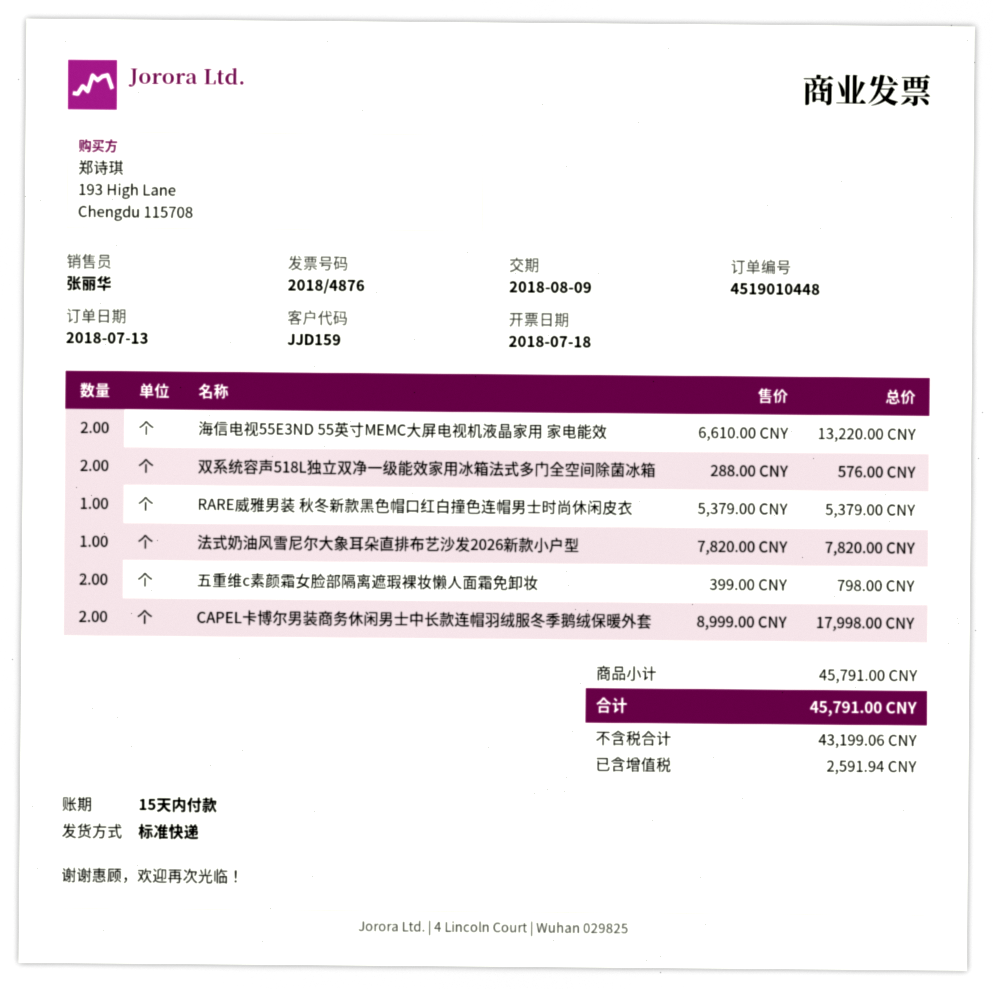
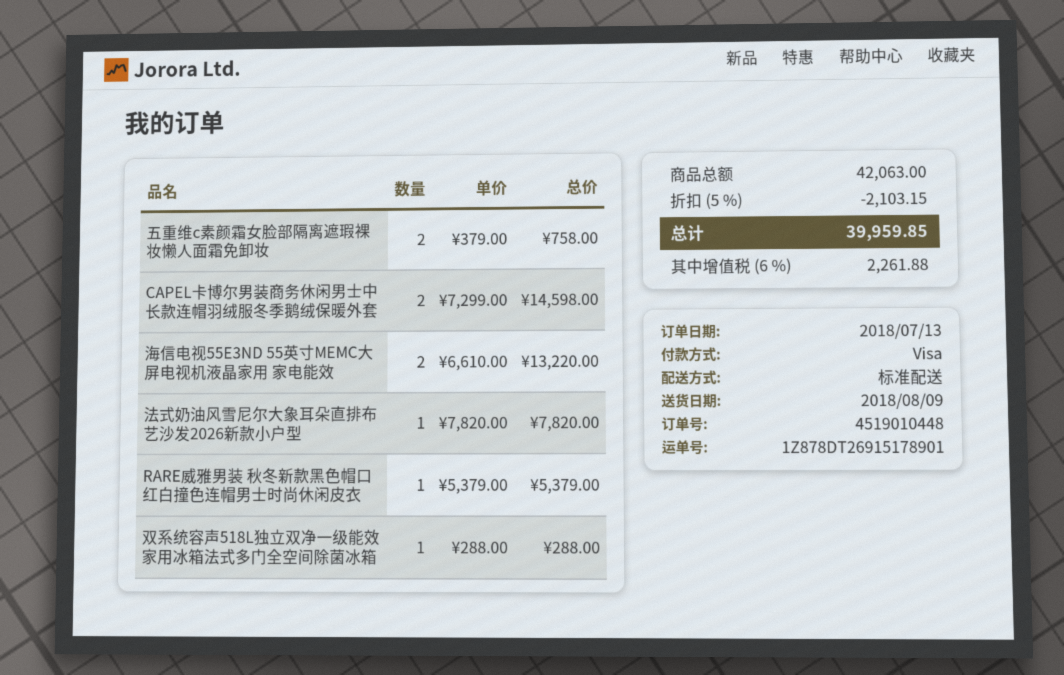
双系统容声518L独立双净一级能效家用冰箱法式多门全空间除菌冰箱: 2 x 288.00 = 576.00 -> 1 x 288.00 = 288.00
五重维c素颜霜女脸部隔离遮瑕裸妆懒人面霜免卸妆: 2 x 399.00 = 798.00 -> 2 x 379.00 = 758.00
CAPEL卡博尔男装商务休闲男士中长款连帽羽绒服冬季鹅绒保暖外套: 2 x 8999.00 = 17998.00 -> 2 x 7299.00 = 14598.00
subtotal: 45791.00 -> 42063.00
discount: none -> 5% = 2103.15
tax: 2591.94 -> 2261.88
total: 45791.00 -> 39959.85

